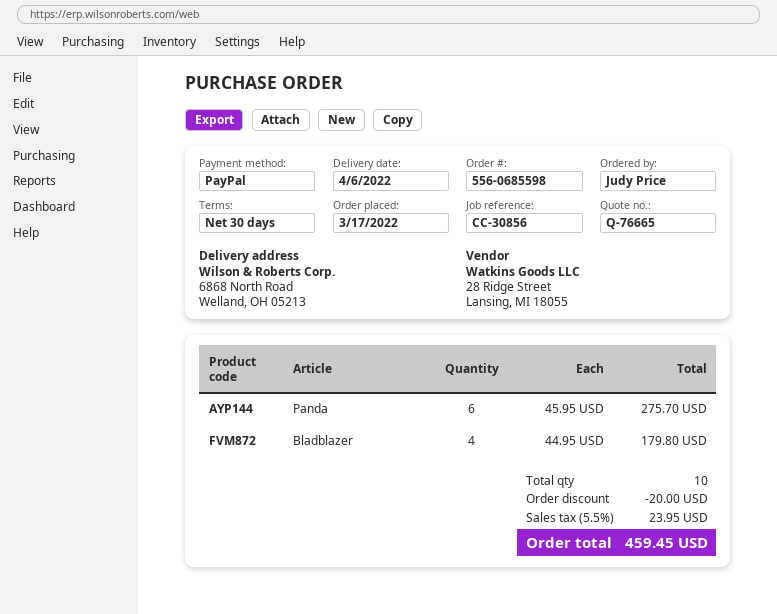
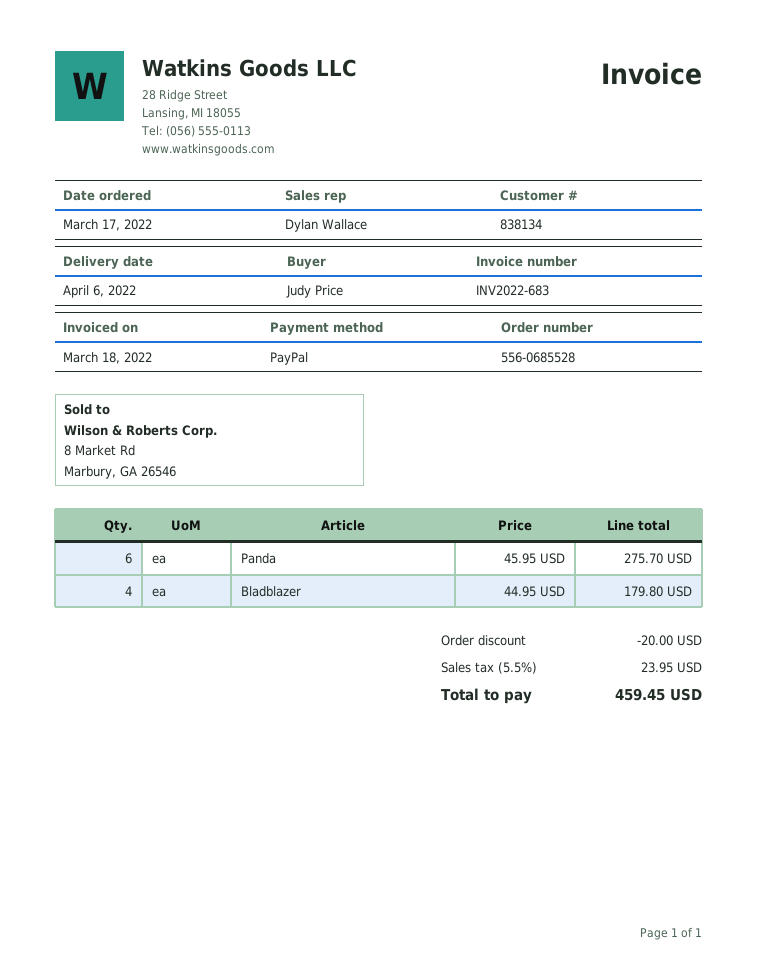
order number: 556-0685598 -> 556-0685528

